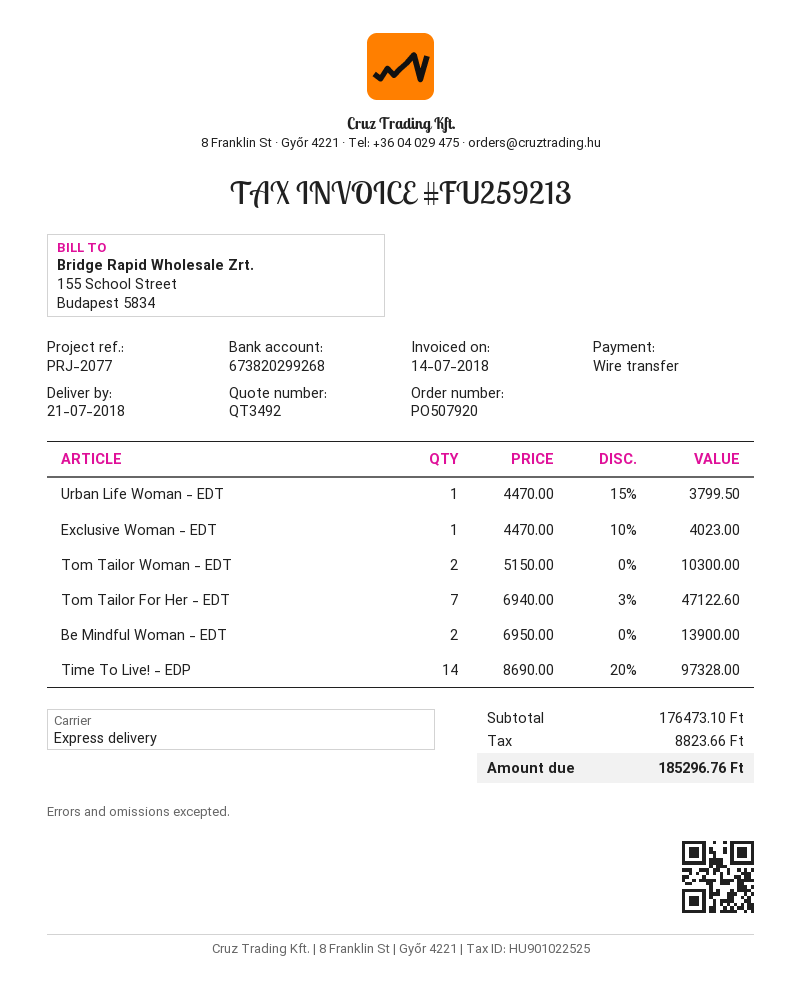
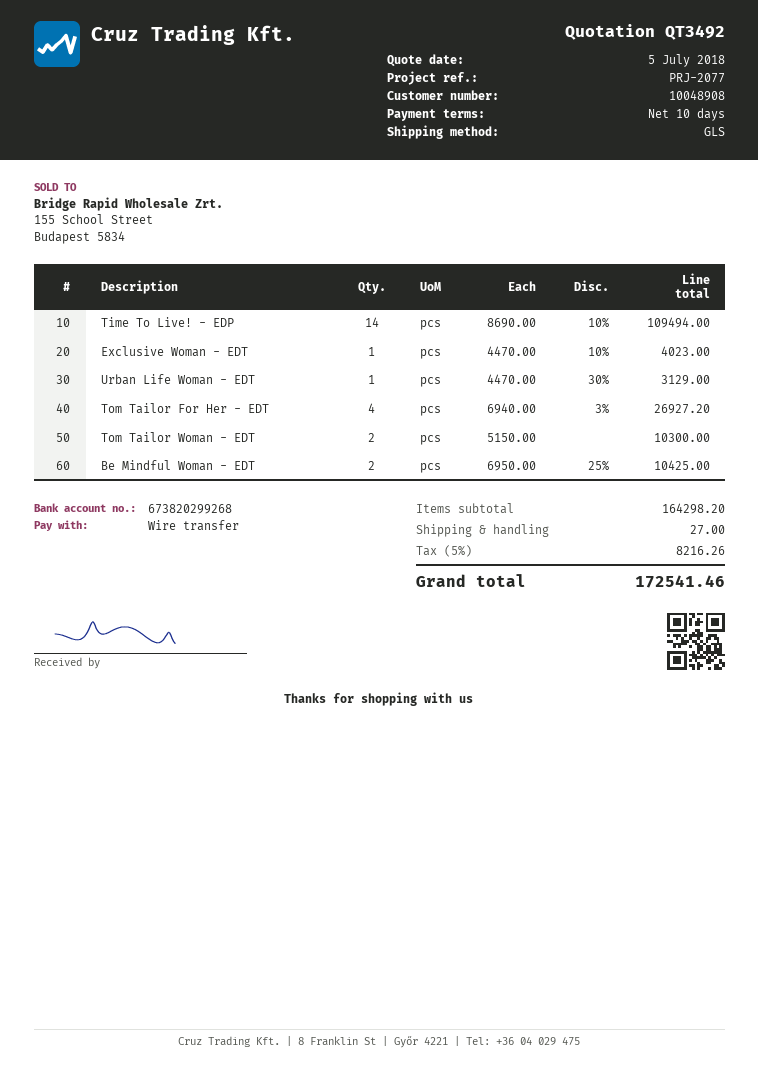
shipping method: express -> GLS
Urban Life Woman - EDT: 1 x 4470.00 - 15% = 3799.50 -> 1 x 4470.00 - 30% = 3129.00
Tom Tailor For Her - EDT: 7 x 6940.00 - 3% = 47122.60 -> 4 x 6940.00 - 3% = 26927.20
Be Mindful Woman - EDT: 2 x 6950.00 = 13900.00 -> 2 x 6950.00 - 25% = 10425.00
Time To Live! - EDP: 14 x 8690.00 - 20% = 97328.00 -> 14 x 8690.00 - 10% = 109494.00
subtotal: 176473.10 -> 164298.20
shipping: none -> 27.00
tax: 8823.66 -> 8216.26
total: 185296.76 -> 172541.46

